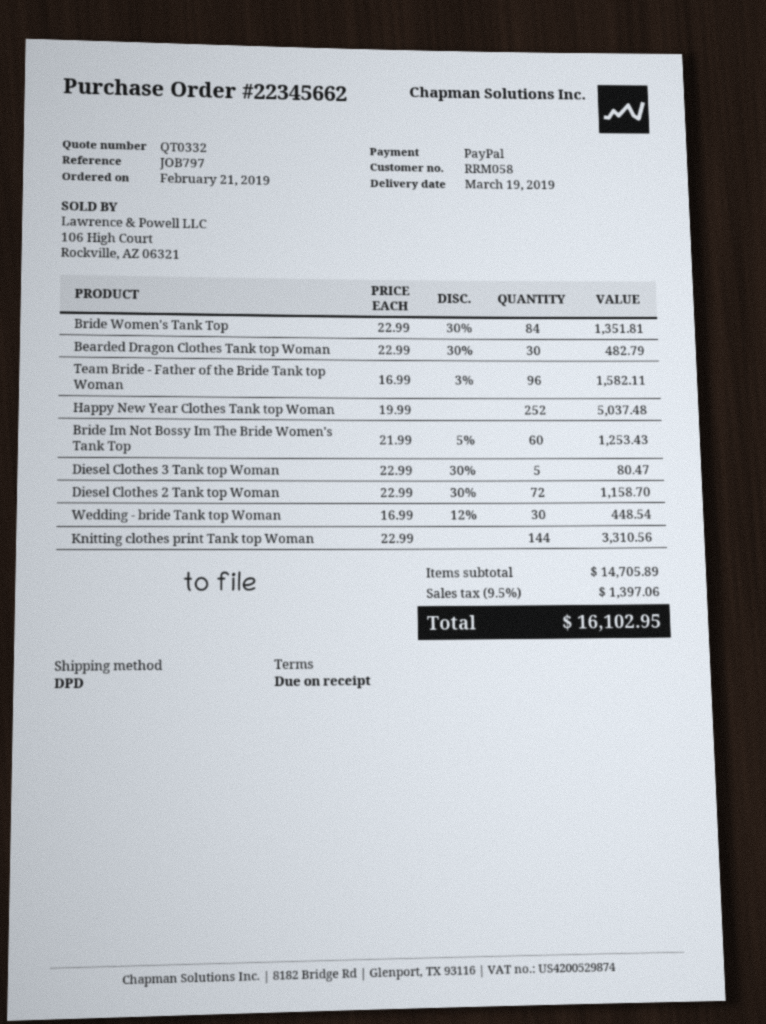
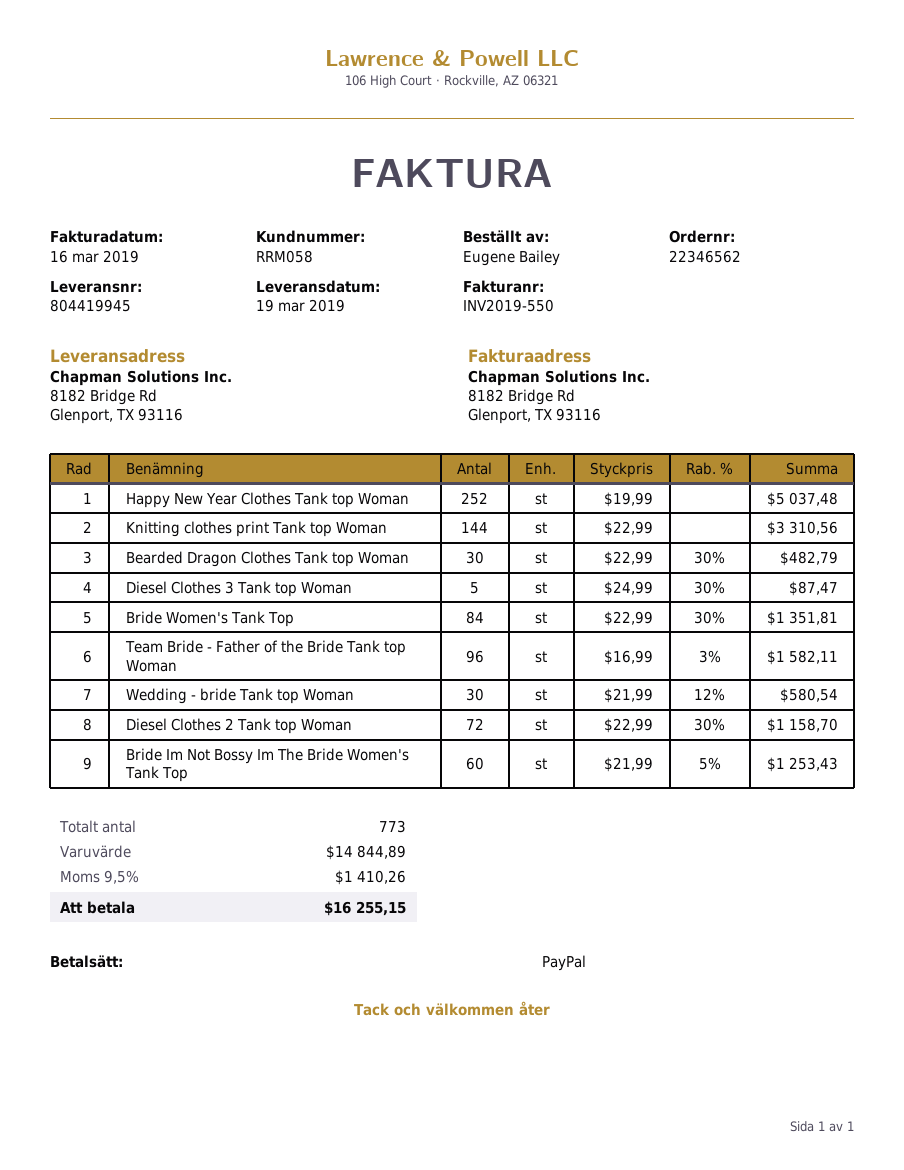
order number: 22345662 -> 22346562
Diesel Clothes 3 Tank top Woman: 5 x 22.99 - 30% = 80.47 -> 5 x 24.99 - 30% = 87.47
Wedding - bride Tank top Woman: 30 x 16.99 - 12% = 448.54 -> 30 x 21.99 - 12% = 580.54
subtotal: 14705.89 -> 14844.89
tax: 9.5% = 1397.06 -> 9.5% = 1410.26
total: 16102.95 -> 16255.15

